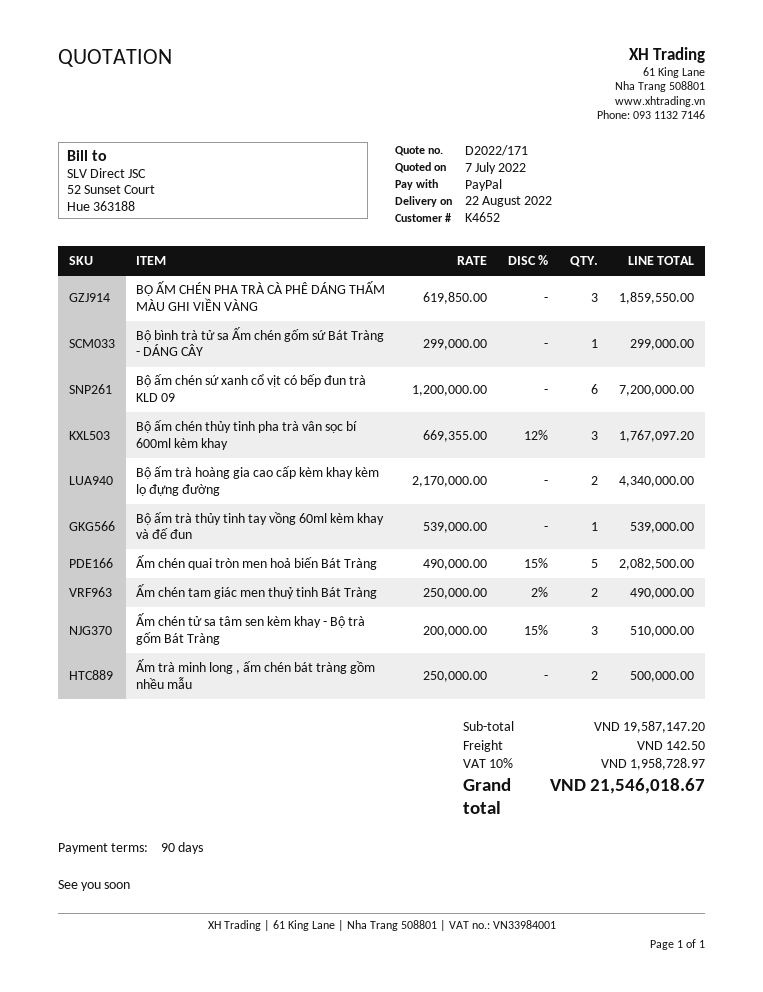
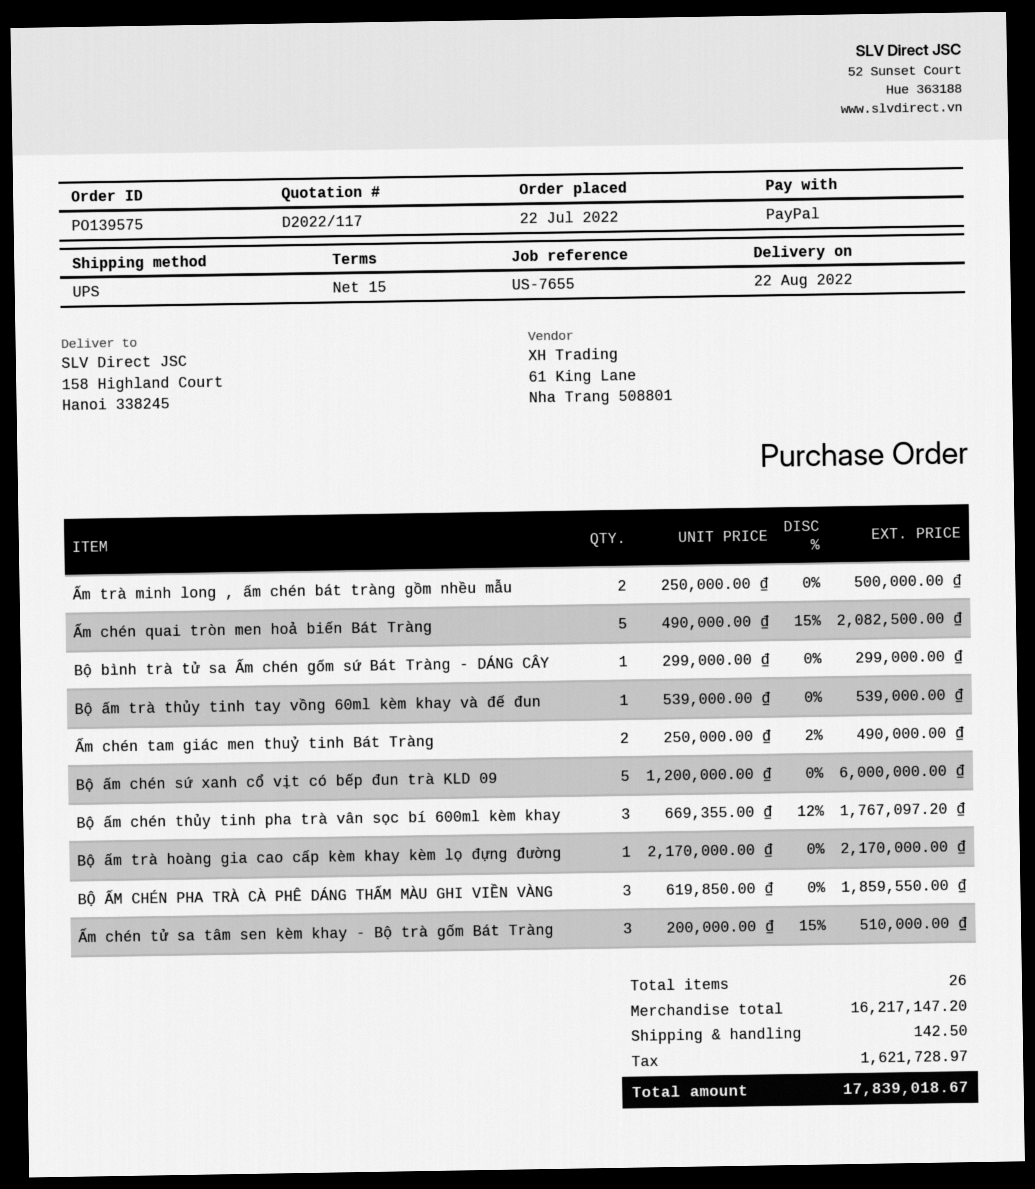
quote number: D2022/171 -> D2022/117
payment terms: 90 days -> 15 days
Bộ ấm chén sứ xanh cổ vịt có bếp đun trà KLD 09: 6 x 1200000.00 = 7200000.00 -> 5 x 1200000.00 = 6000000.00
Bộ ấm trà hoàng gia cao cấp kèm khay kèm lọ đựng đường: 2 x 2170000.00 = 4340000.00 -> 1 x 2170000.00 = 2170000.00
subtotal: 19587147.20 -> 16217147.20
tax: 1958728.97 -> 1621728.97
total: 21546018.67 -> 17839018.67

